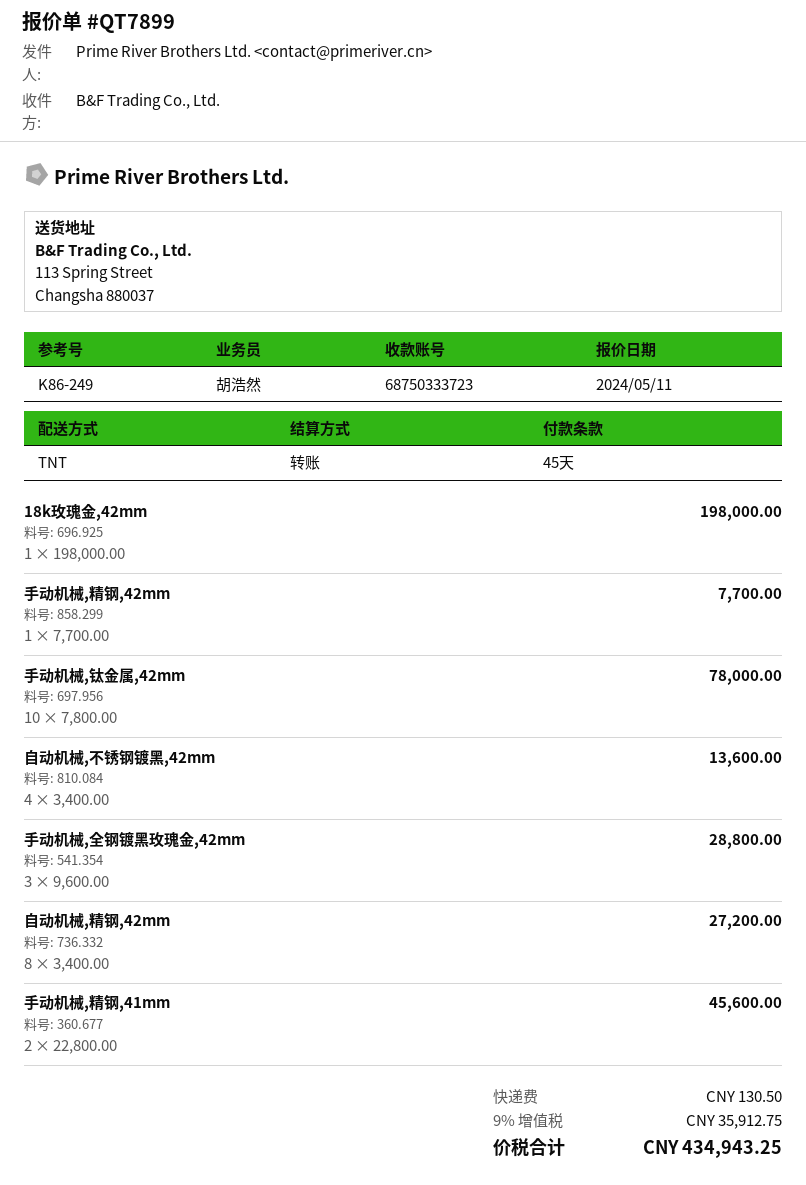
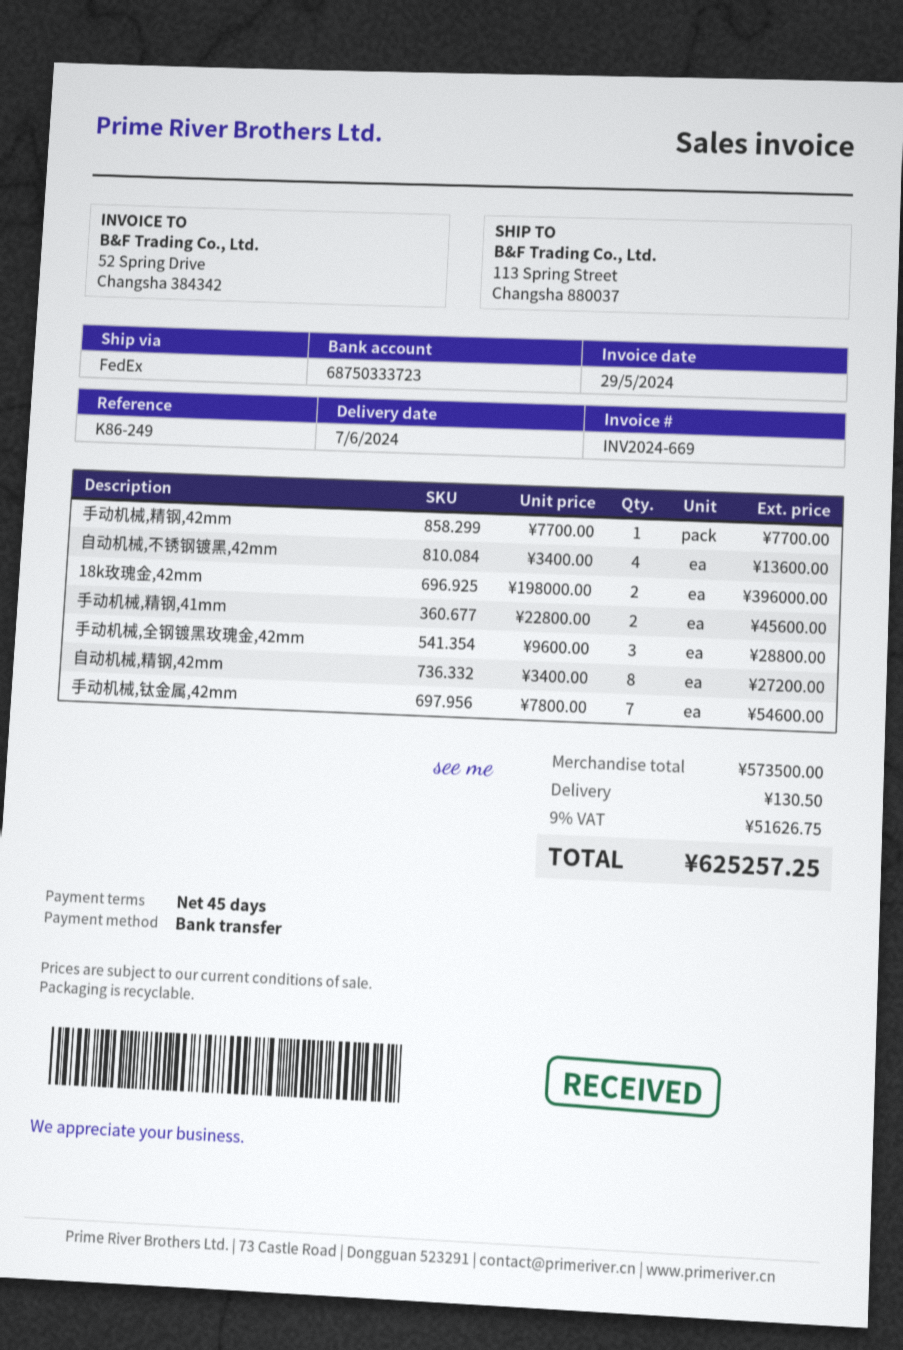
shipping method: TNT -> FedEx
18k玫瑰金,42mm: 1 x 198000.00 = 198000.00 -> 2 x 198000.00 = 396000.00
手动机械,钛金属,42mm: 10 x 7800.00 = 78000.00 -> 7 x 7800.00 = 54600.00
tax: 9% = 35912.75 -> 9% = 51626.75
total: 434943.25 -> 625257.25

